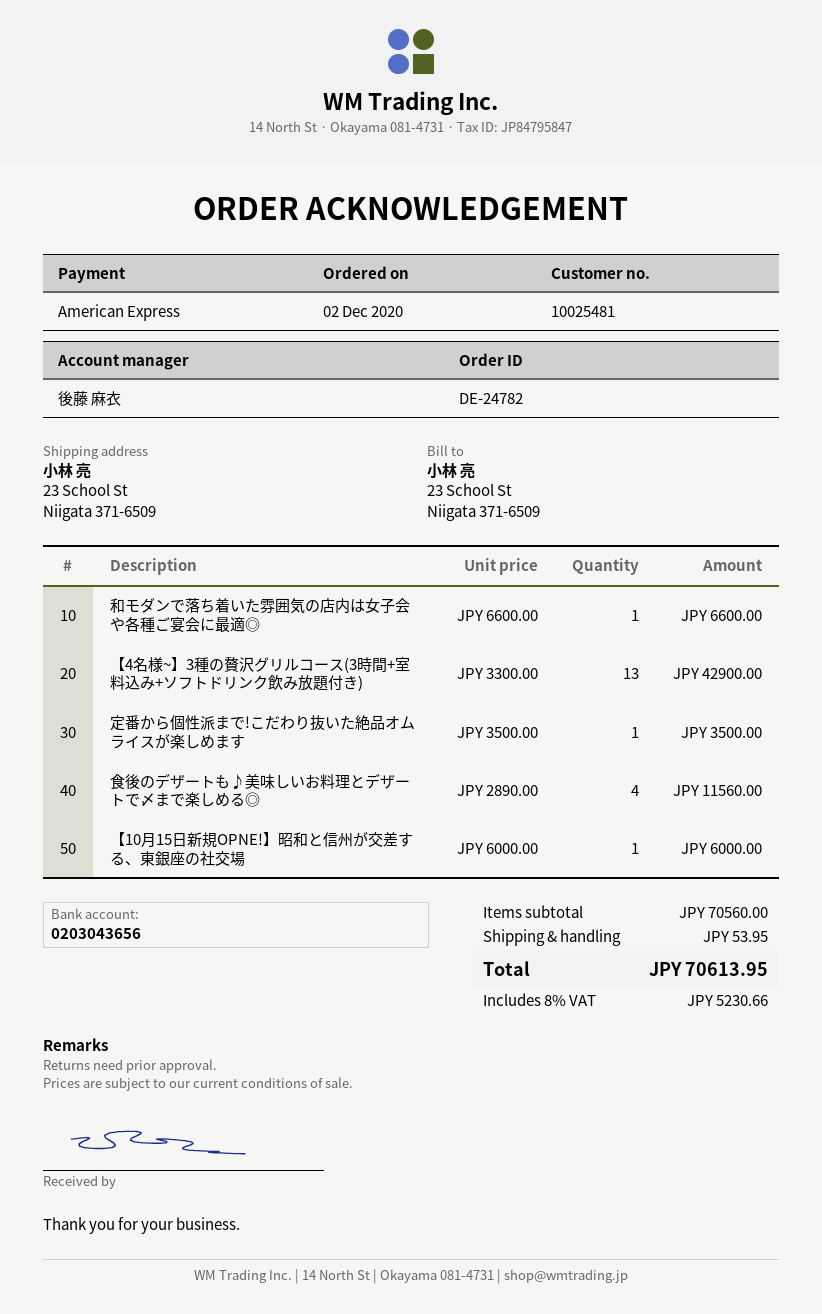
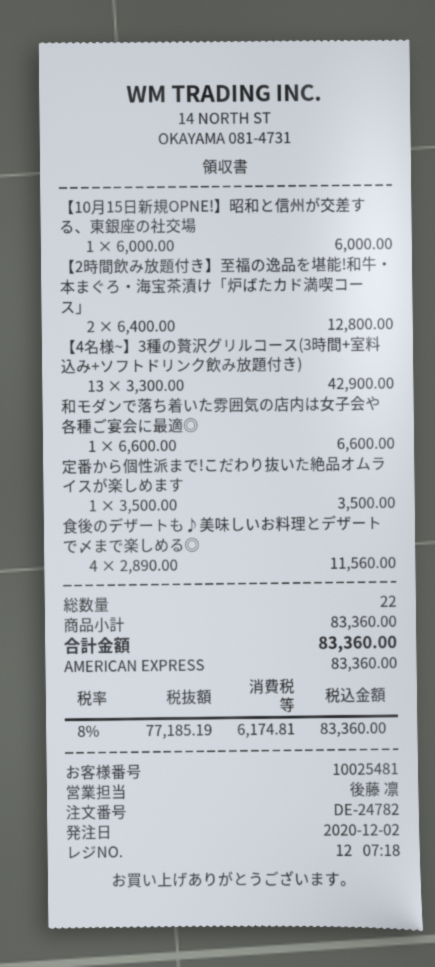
sales rep: 後藤 麻衣 -> 後藤 凛
【2時間飲み放題付き】至福の逸品を堪能!和牛・本まぐろ・海宝茶漬け「炉ばたカド満喫コース」: none -> 2 x 6400.00 = 12800.00
subtotal: 70560.00 -> 83360.00
shipping: 53.95 -> none
tax: 8% = 5230.66 -> 8% = 6174.81
total: 70613.95 -> 83360.00

